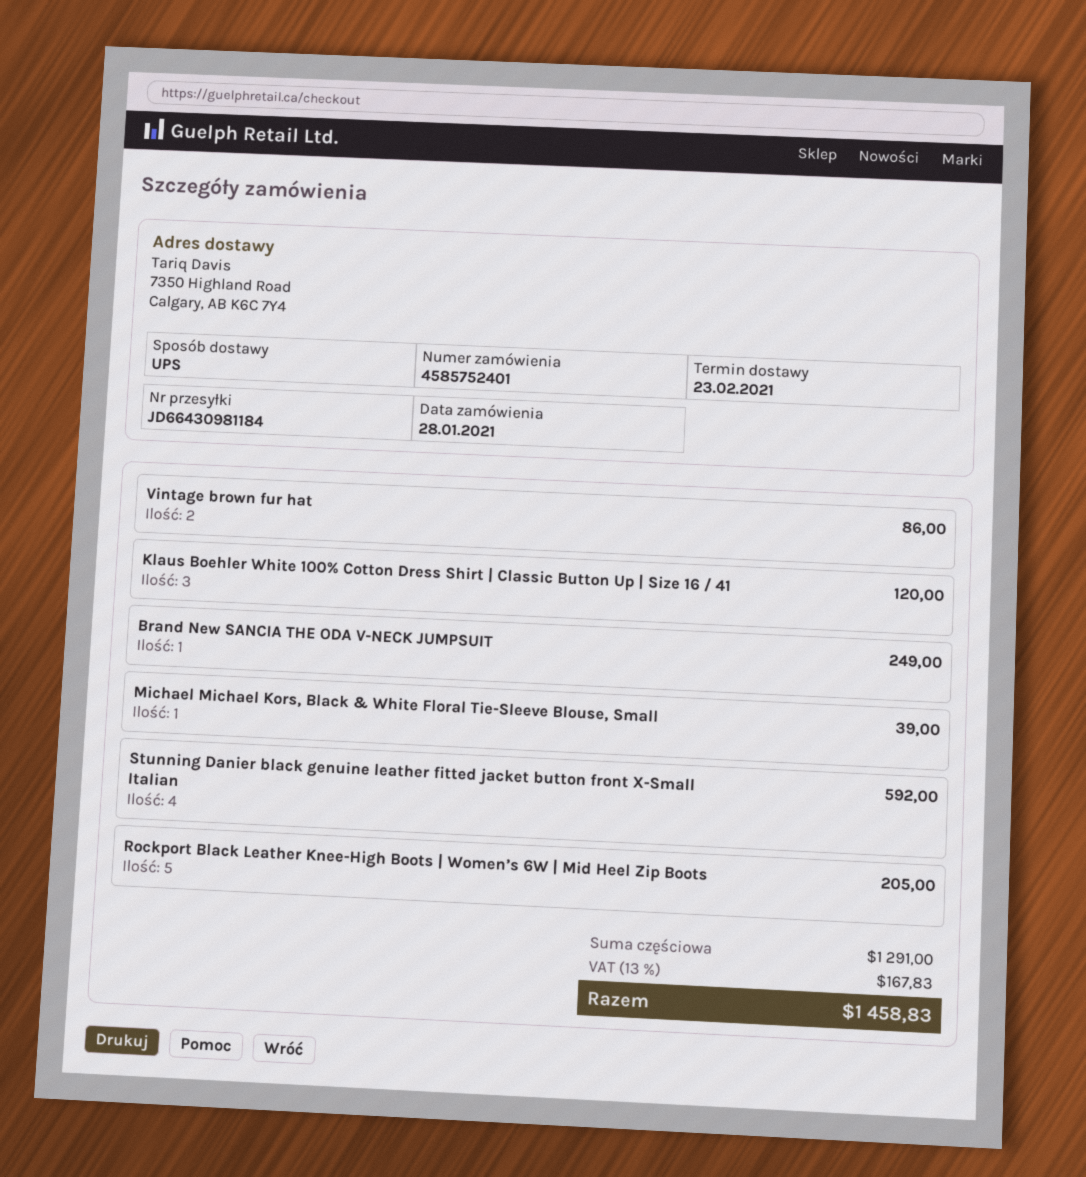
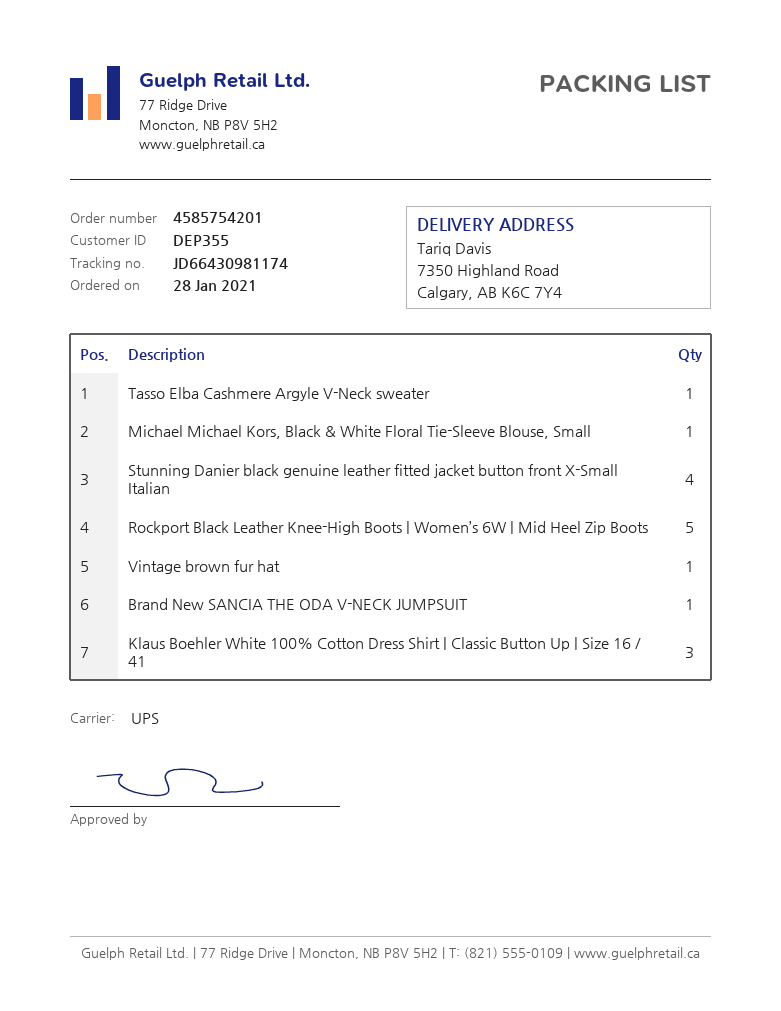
order number: 4585752401 -> 4585754201
tracking number: JD66430981184 -> JD66430981174
Vintage brown fur hat: 2 -> 1
Tasso Elba Cashmere Argyle V-Neck sweater: none -> 1

